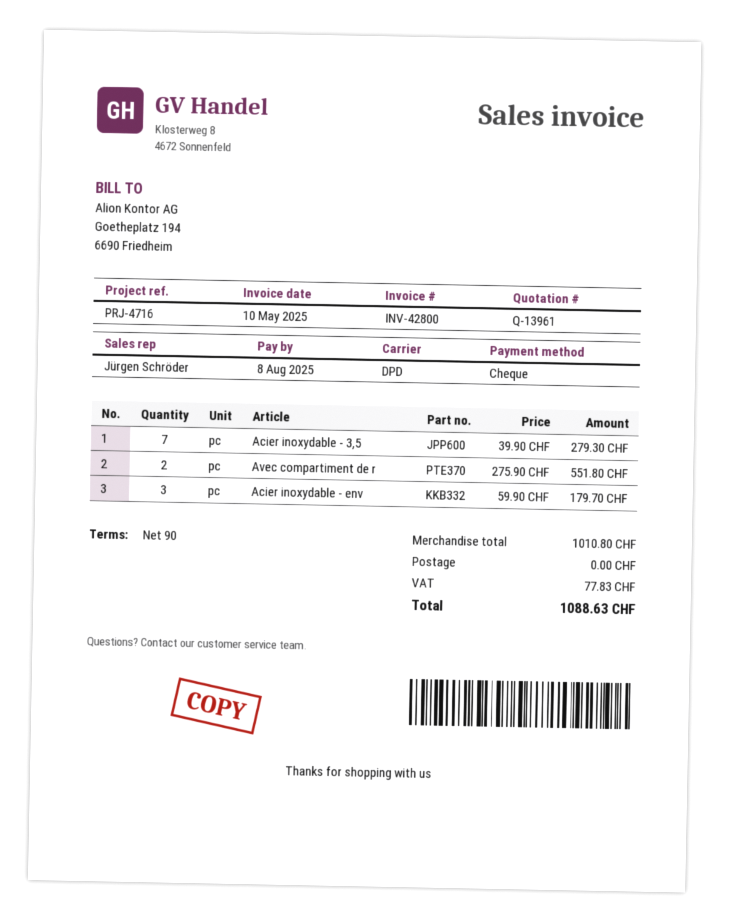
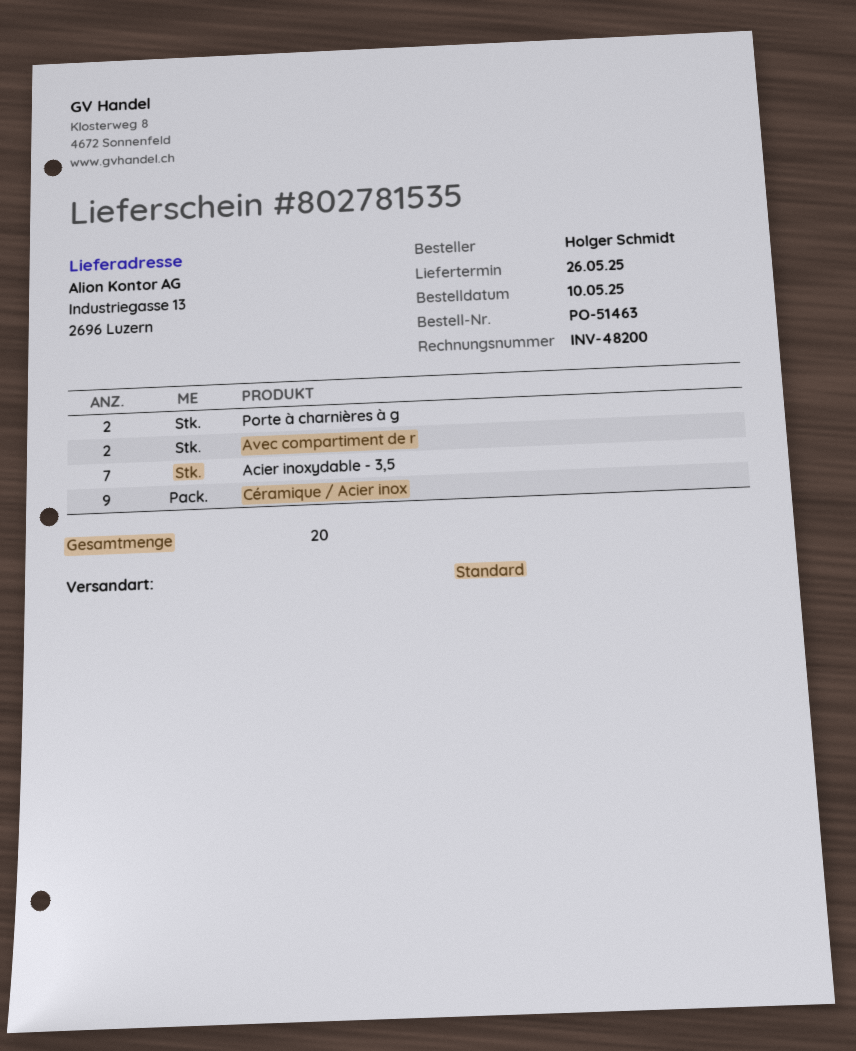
invoice number: INV-42800 -> INV-48200
shipping method: DPD -> standard
Acier inoxydable - env: 3 -> none
Porte à charnières à g: none -> 2
Céramique / Acier inox: none -> 9

